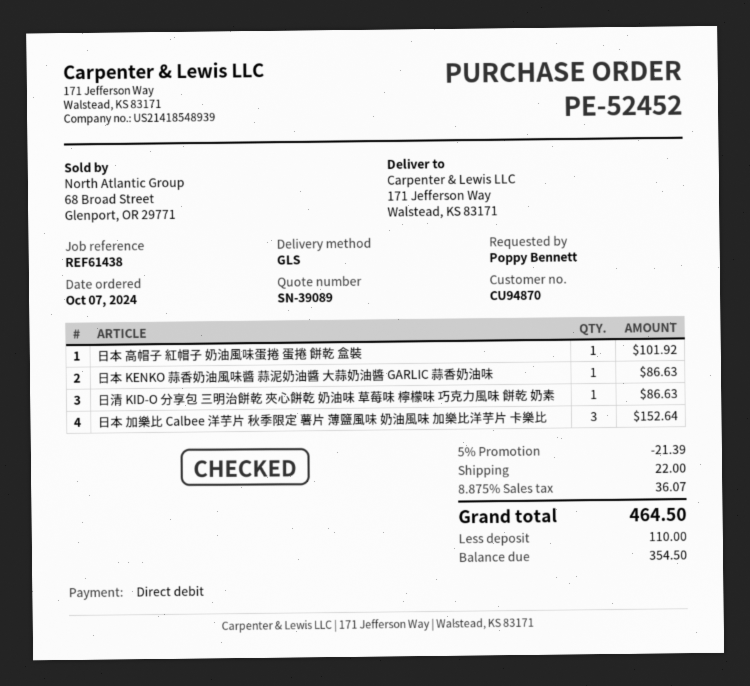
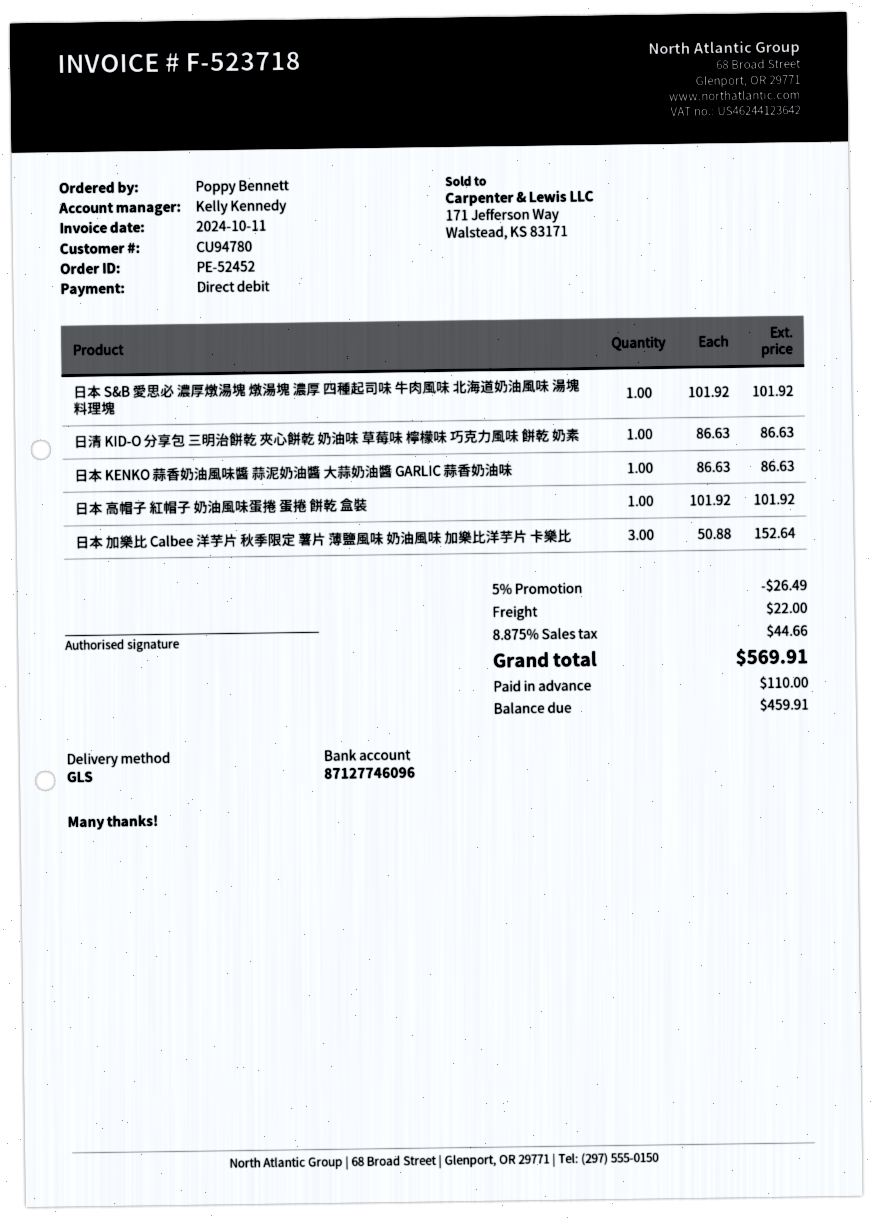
customer number: CU94870 -> CU94780
日本 S&B 愛思必 濃厚燉湯塊 燉湯塊 濃厚 四種起司味 牛肉風味 北海道奶油風味 湯塊 料理塊: none -> 1 for 101.92
discount: 5% = 21.39 -> 5% = 26.49
tax: 8.875% = 36.07 -> 8.875% = 44.66
total: 464.50 -> 569.91
balance: 354.50 -> 459.91

